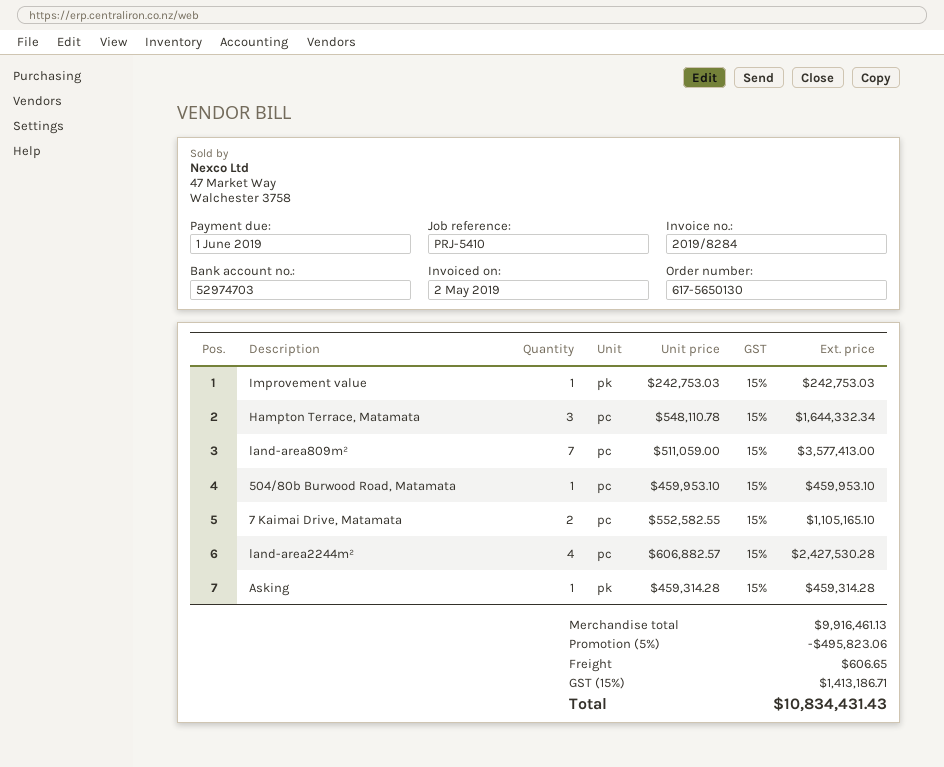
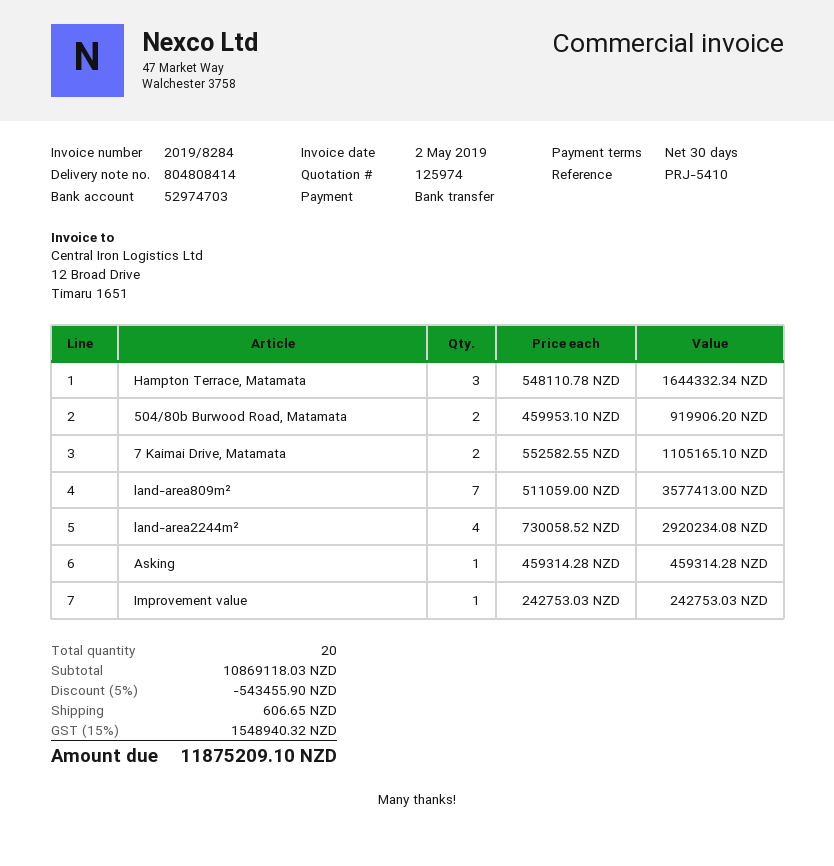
504/80b Burwood Road, Matamata: 1 x 459953.10 = 459953.10 -> 2 x 459953.10 = 919906.20
land-area2244m²: 4 x 606882.57 = 2427530.28 -> 4 x 730058.52 = 2920234.08
subtotal: 9916461.13 -> 10869118.03
discount: 5% = 495823.06 -> 5% = 543455.90
tax: 15% = 1413186.71 -> 15% = 1548940.32
total: 10834431.43 -> 11875209.10

